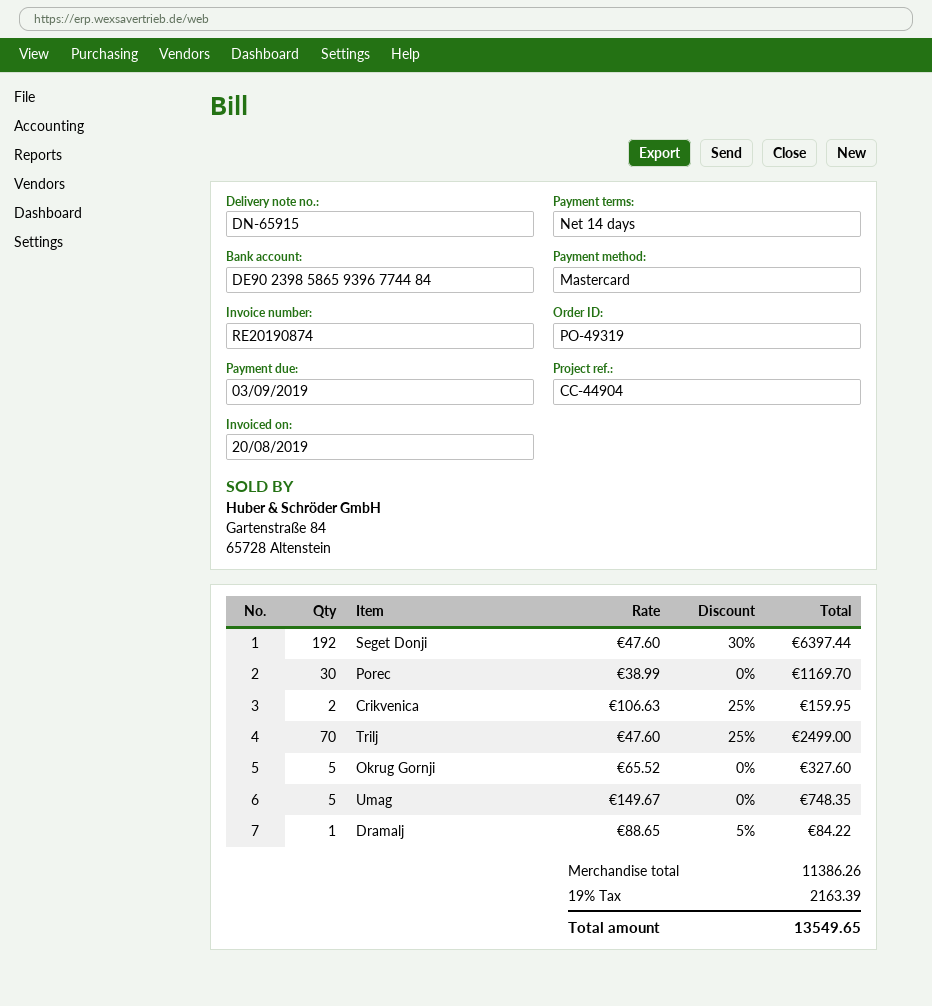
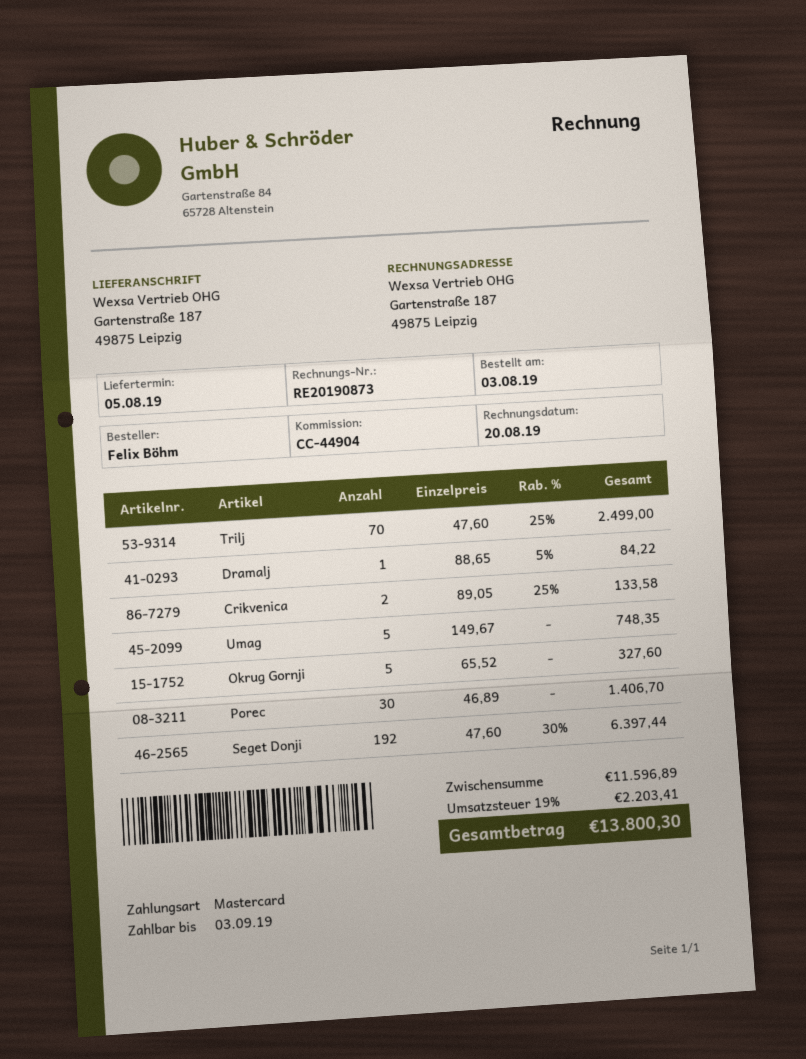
invoice number: RE20190874 -> RE20190873
Porec: 30 x 38.99 = 1169.70 -> 30 x 46.89 = 1406.70
Crikvenica: 2 x 106.63 - 25% = 159.95 -> 2 x 89.05 - 25% = 133.58
subtotal: 11386.26 -> 11596.89
tax: 19% = 2163.39 -> 19% = 2203.41
total: 13549.65 -> 13800.30

